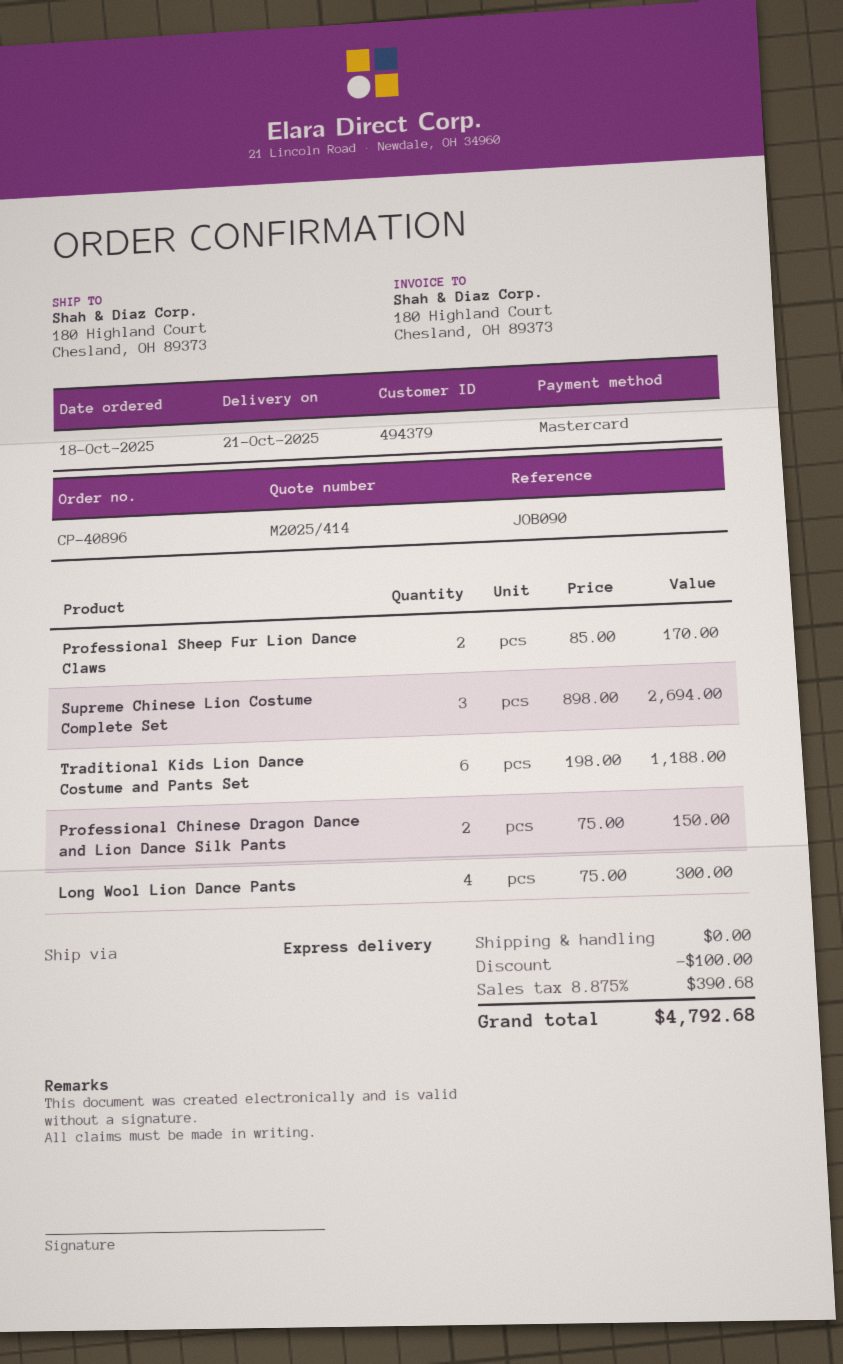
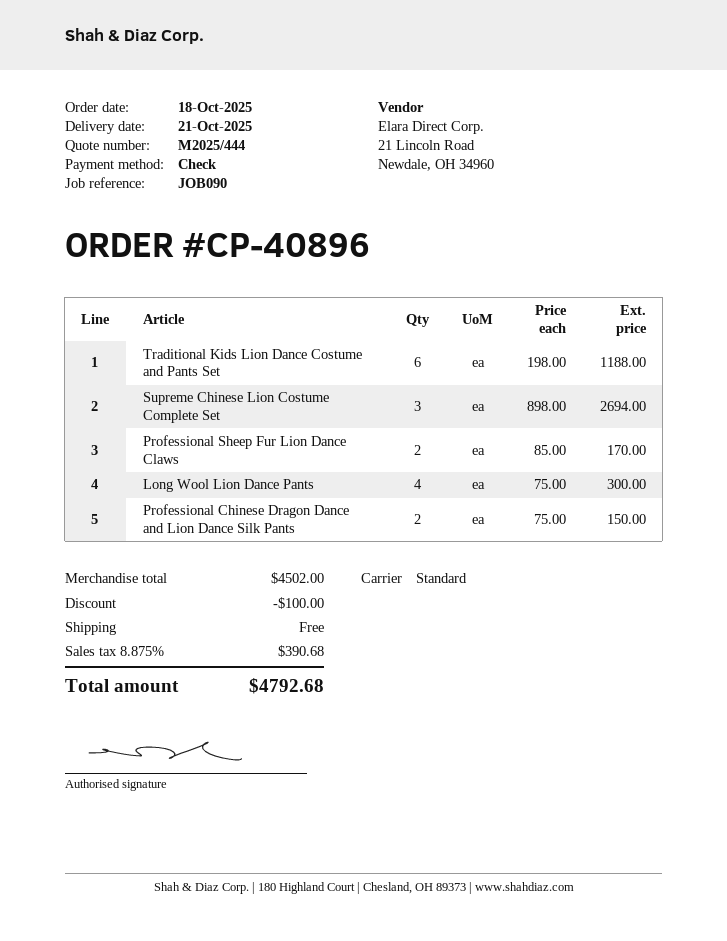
quote number: M2025/414 -> M2025/444
payment method: Mastercard -> cheque
shipping method: express -> standard

